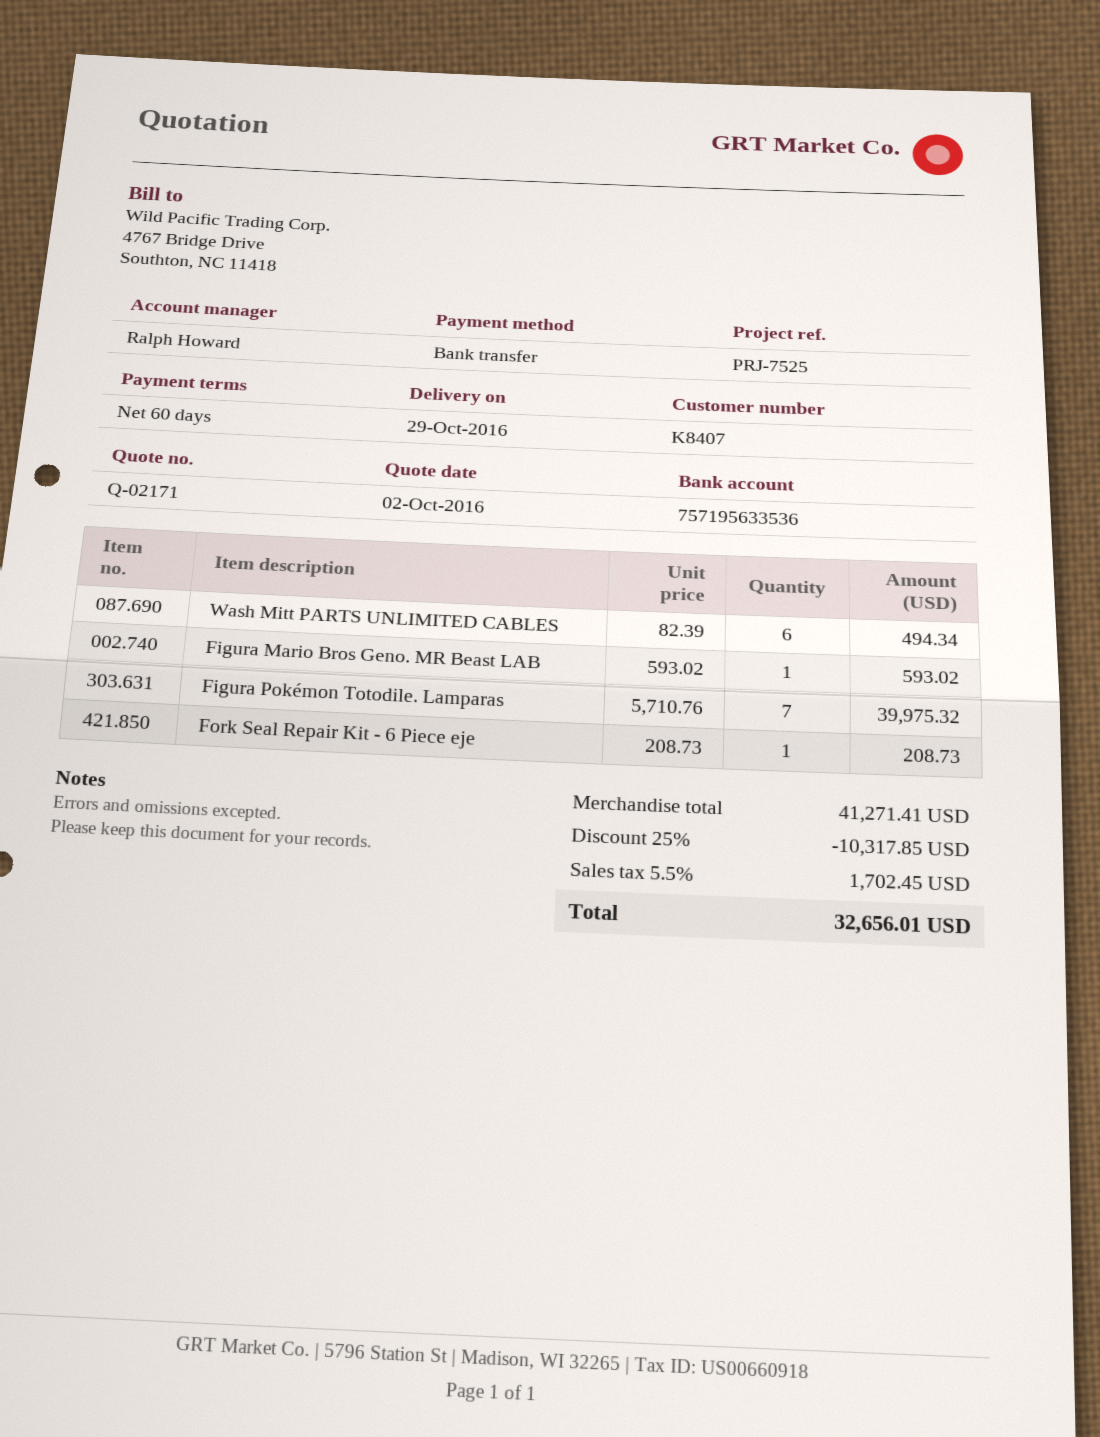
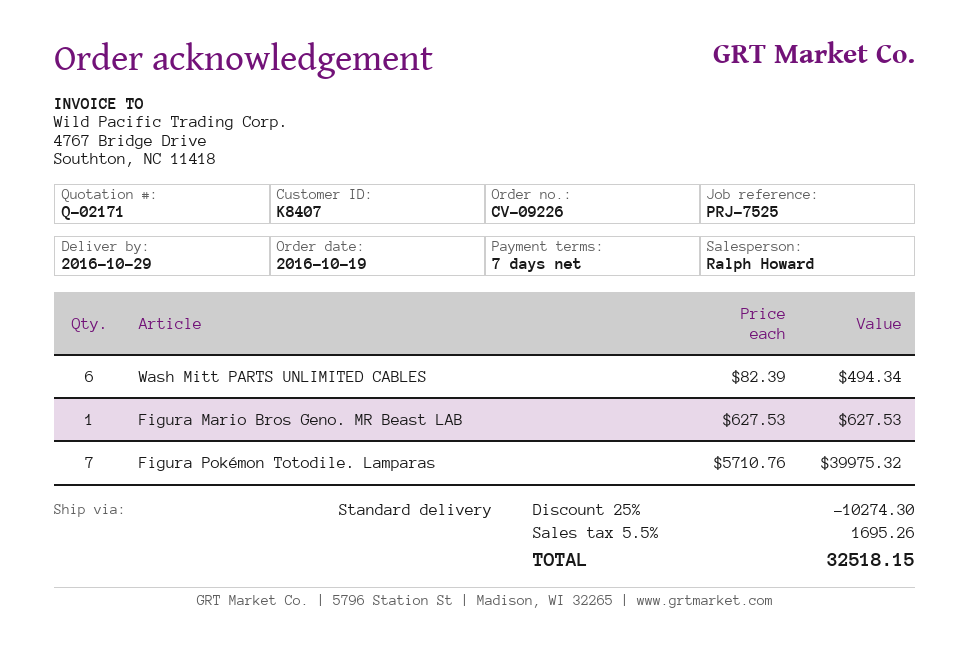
payment terms: 60 days -> 7 days
Figura Mario Bros Geno. MR Beast LAB: 1 x 593.02 = 593.02 -> 1 x 627.53 = 627.53
Fork Seal Repair Kit - 6 Piece eje: 1 x 208.73 = 208.73 -> none
discount: 25% = 10317.85 -> 25% = 10274.30
tax: 5.5% = 1702.45 -> 5.5% = 1695.26
total: 32656.01 -> 32518.15

